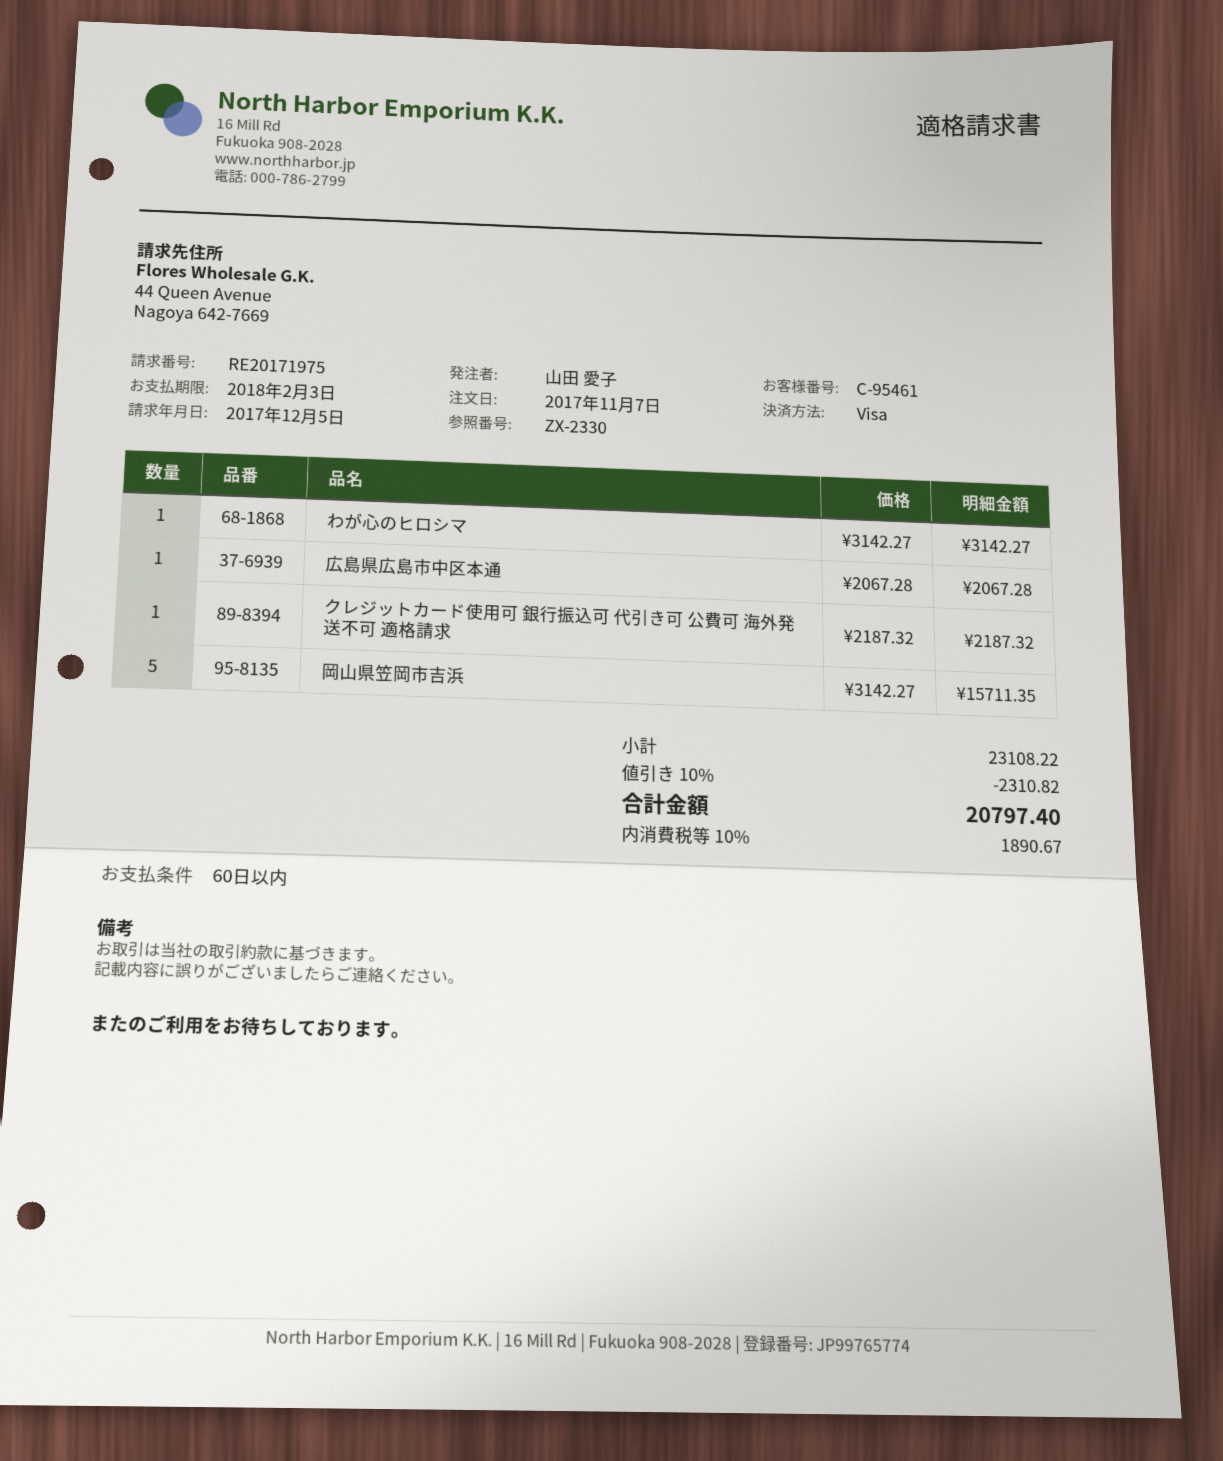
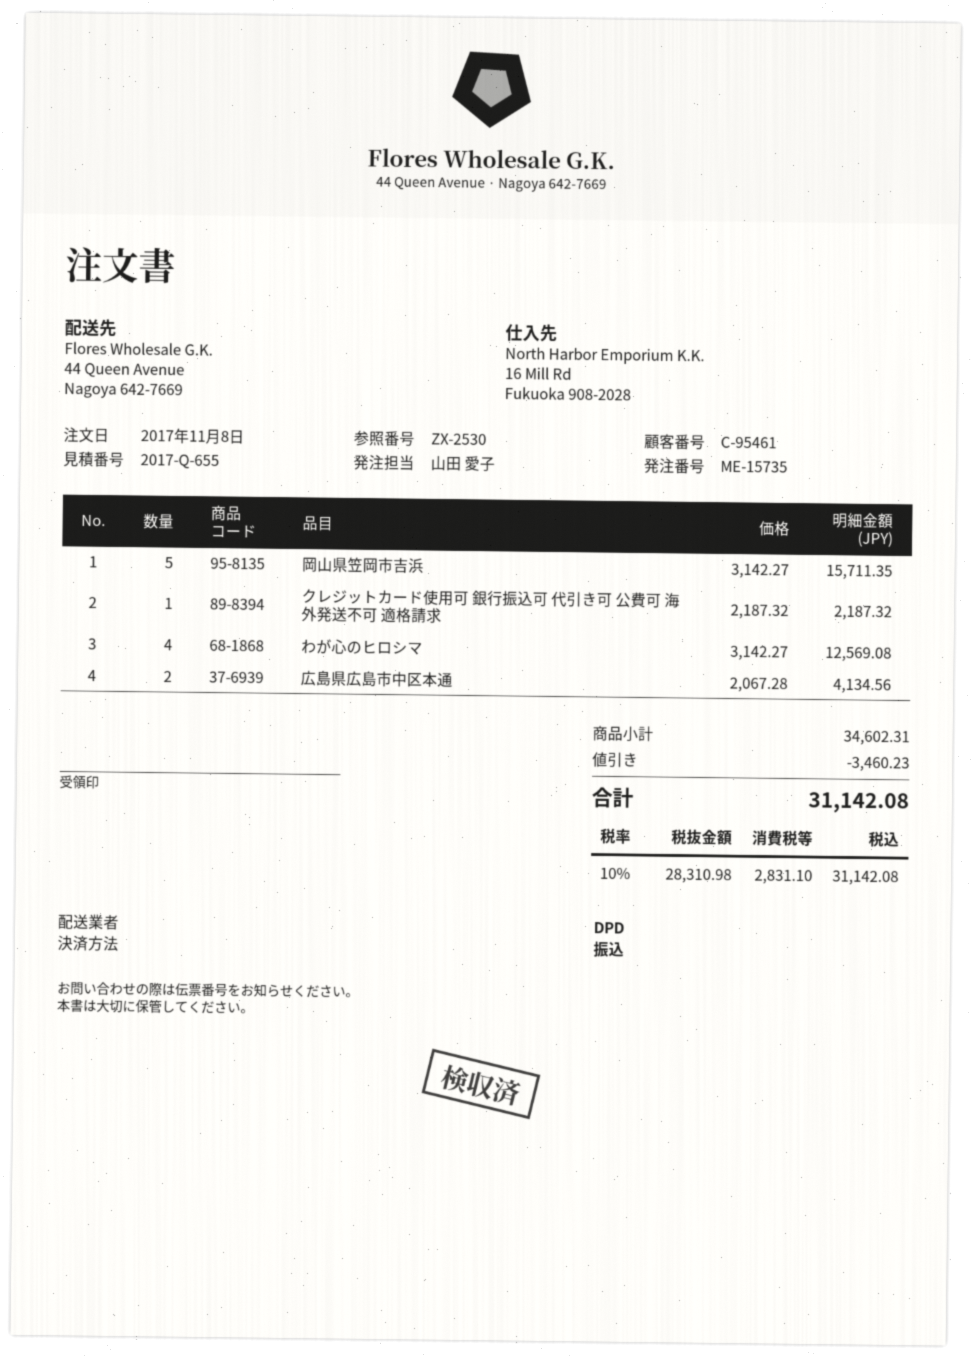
order date: 2017-11-07 -> 2017-11-08
reference: ZX-2330 -> ZX-2530
payment method: Visa -> bank transfer
わが心のヒロシマ: 1 x 3142.27 = 3142.27 -> 4 x 3142.27 = 12569.08
広島県広島市中区本通: 1 x 2067.28 = 2067.28 -> 2 x 2067.28 = 4134.56
subtotal: 23108.22 -> 34602.31
discount: 2310.82 -> 3460.23
tax: 10% = 1890.67 -> 10% = 2831.10
total: 20797.40 -> 31142.08

